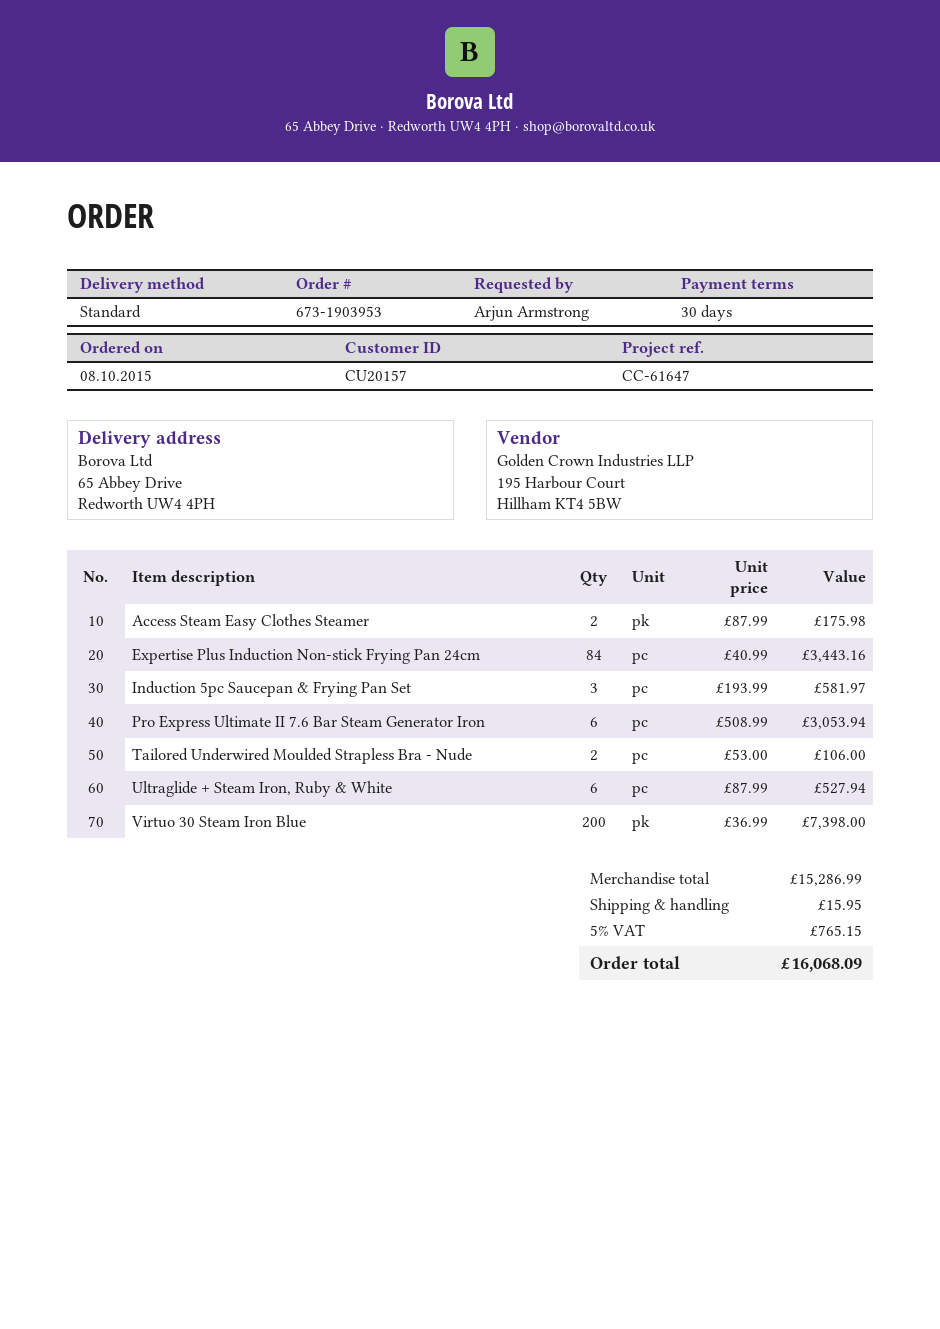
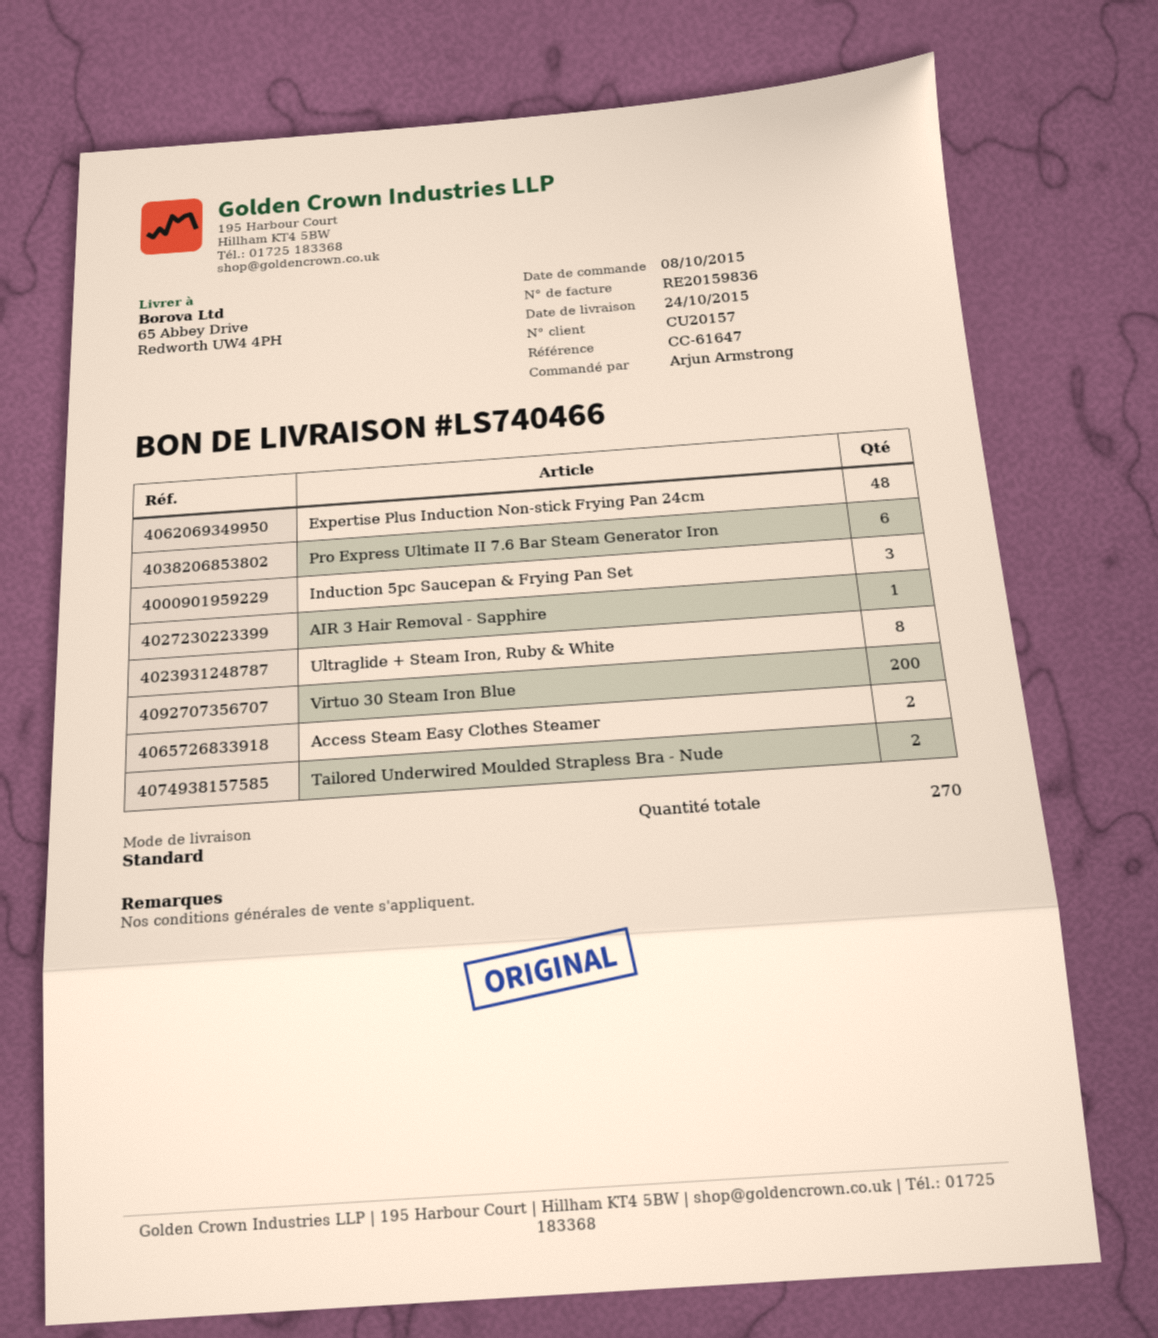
Expertise Plus Induction Non-stick Frying Pan 24cm: 84 -> 48
Ultraglide + Steam Iron, Ruby & White: 6 -> 8
AIR 3 Hair Removal - Sapphire: none -> 1

